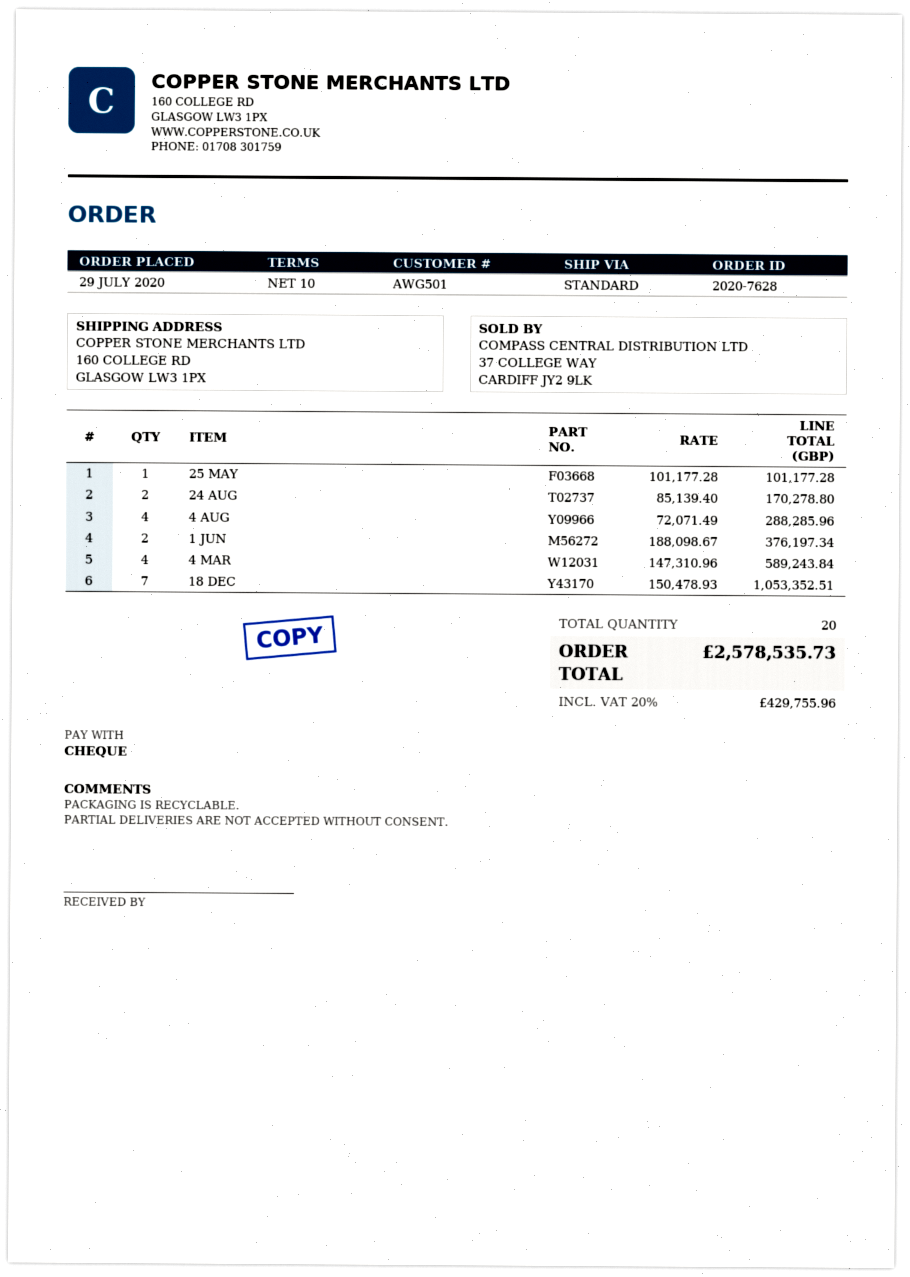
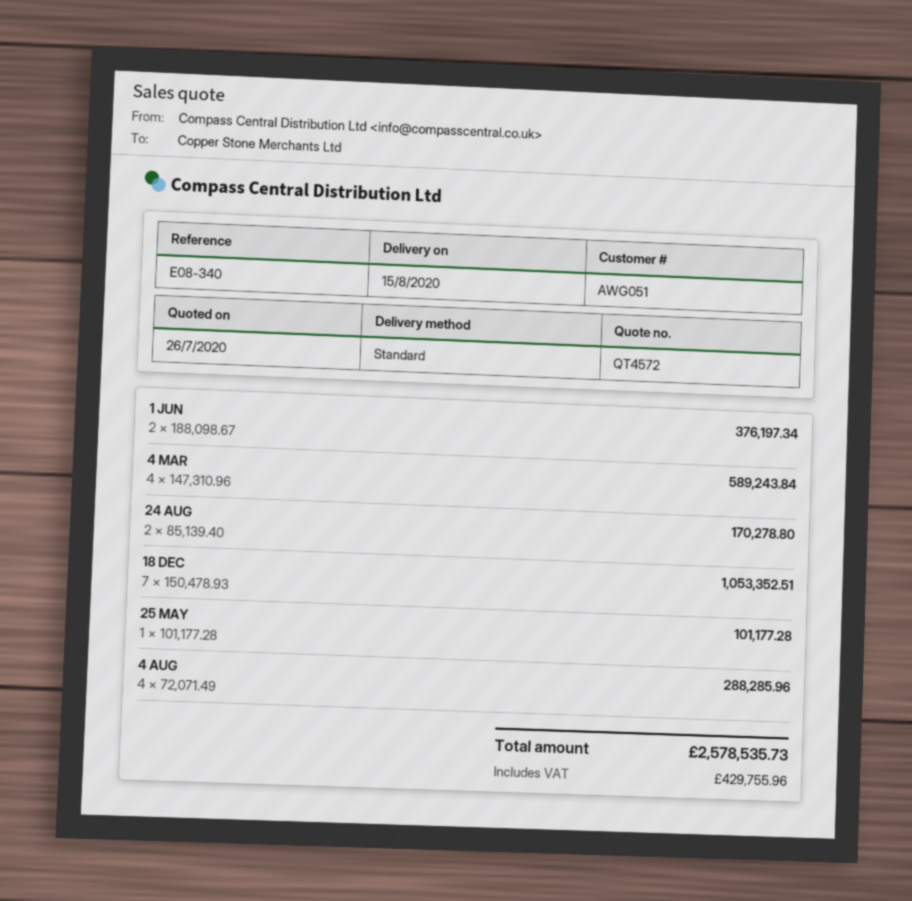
customer number: AWG501 -> AWG051

